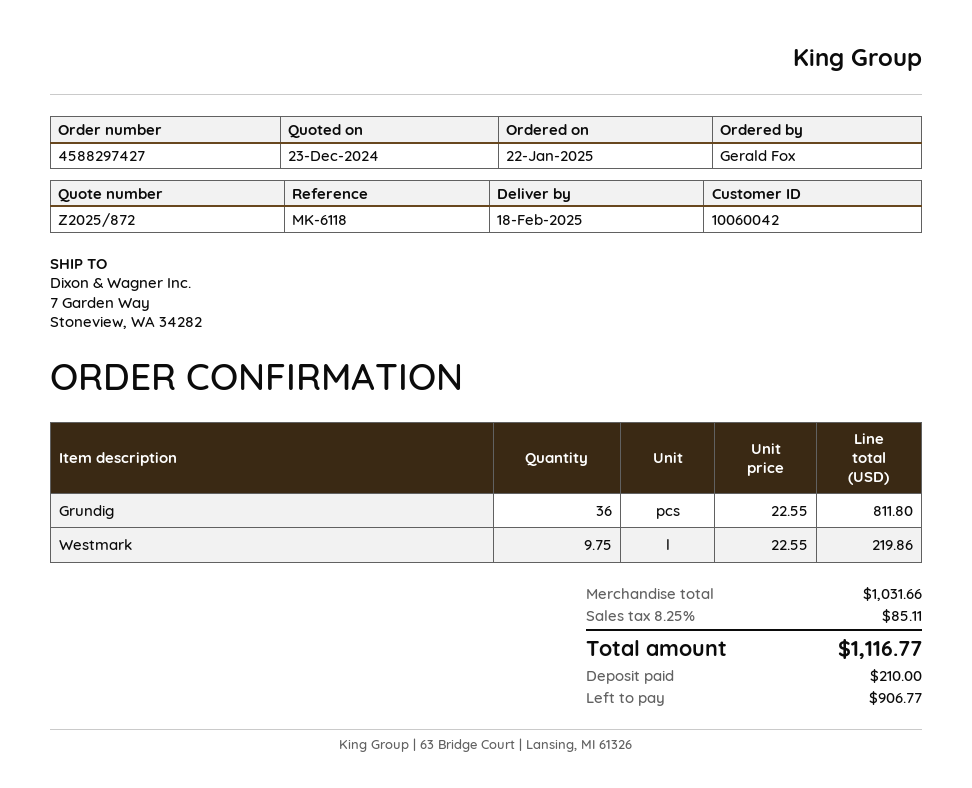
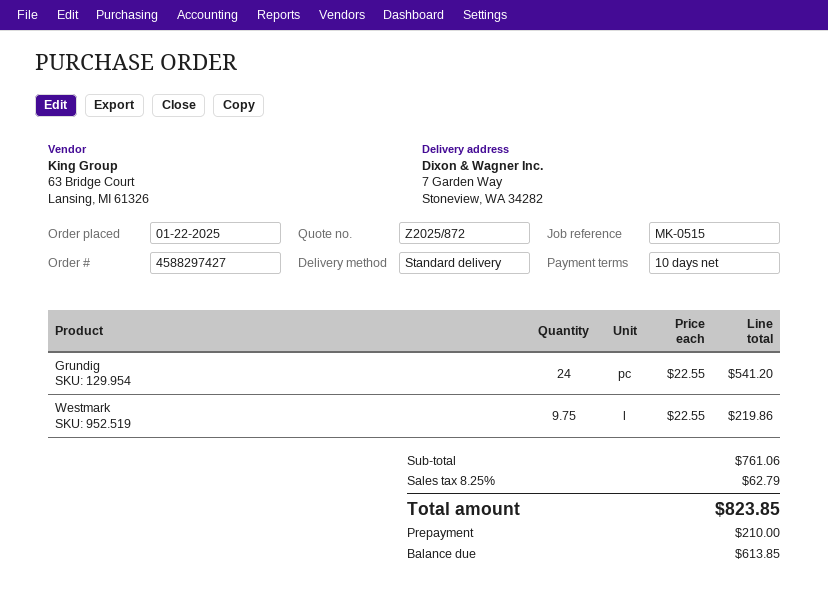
reference: MK-6118 -> MK-0515
Grundig: 36 x 22.55 = 811.80 -> 24 x 22.55 = 541.20
subtotal: 1031.66 -> 761.06
tax: 8.25% = 85.11 -> 8.25% = 62.79
total: 1116.77 -> 823.85
balance: 906.77 -> 613.85

